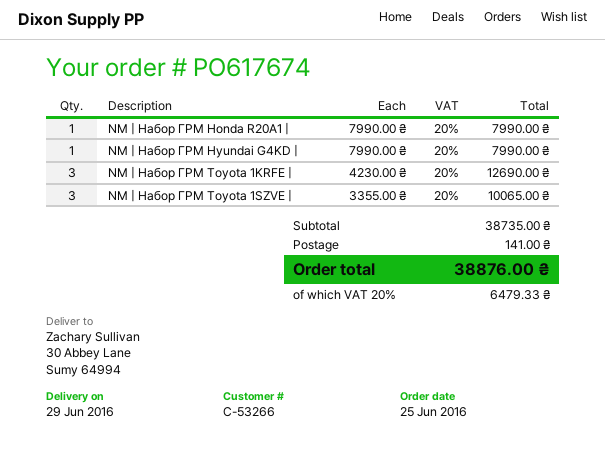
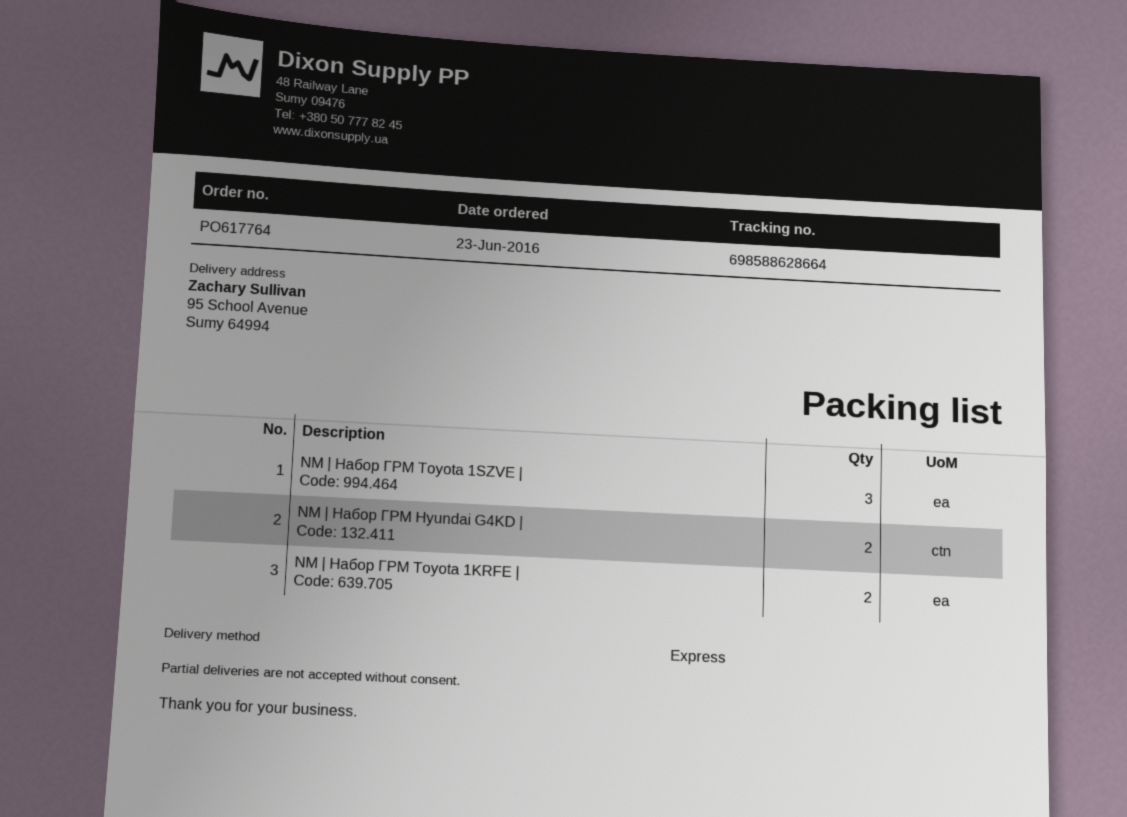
order number: PO617674 -> PO617764
order date: 2016-06-25 -> 2016-06-23
ship to: 30 Abbey Lane, Sumy 64994 -> 95 School Avenue, Sumy 64994
NM | Набор ГРМ Honda R20A1 |: 1 -> none
NM | Набор ГРМ Hyundai G4KD |: 1 -> 2
NM | Набор ГРМ Toyota 1KRFE |: 3 -> 2

